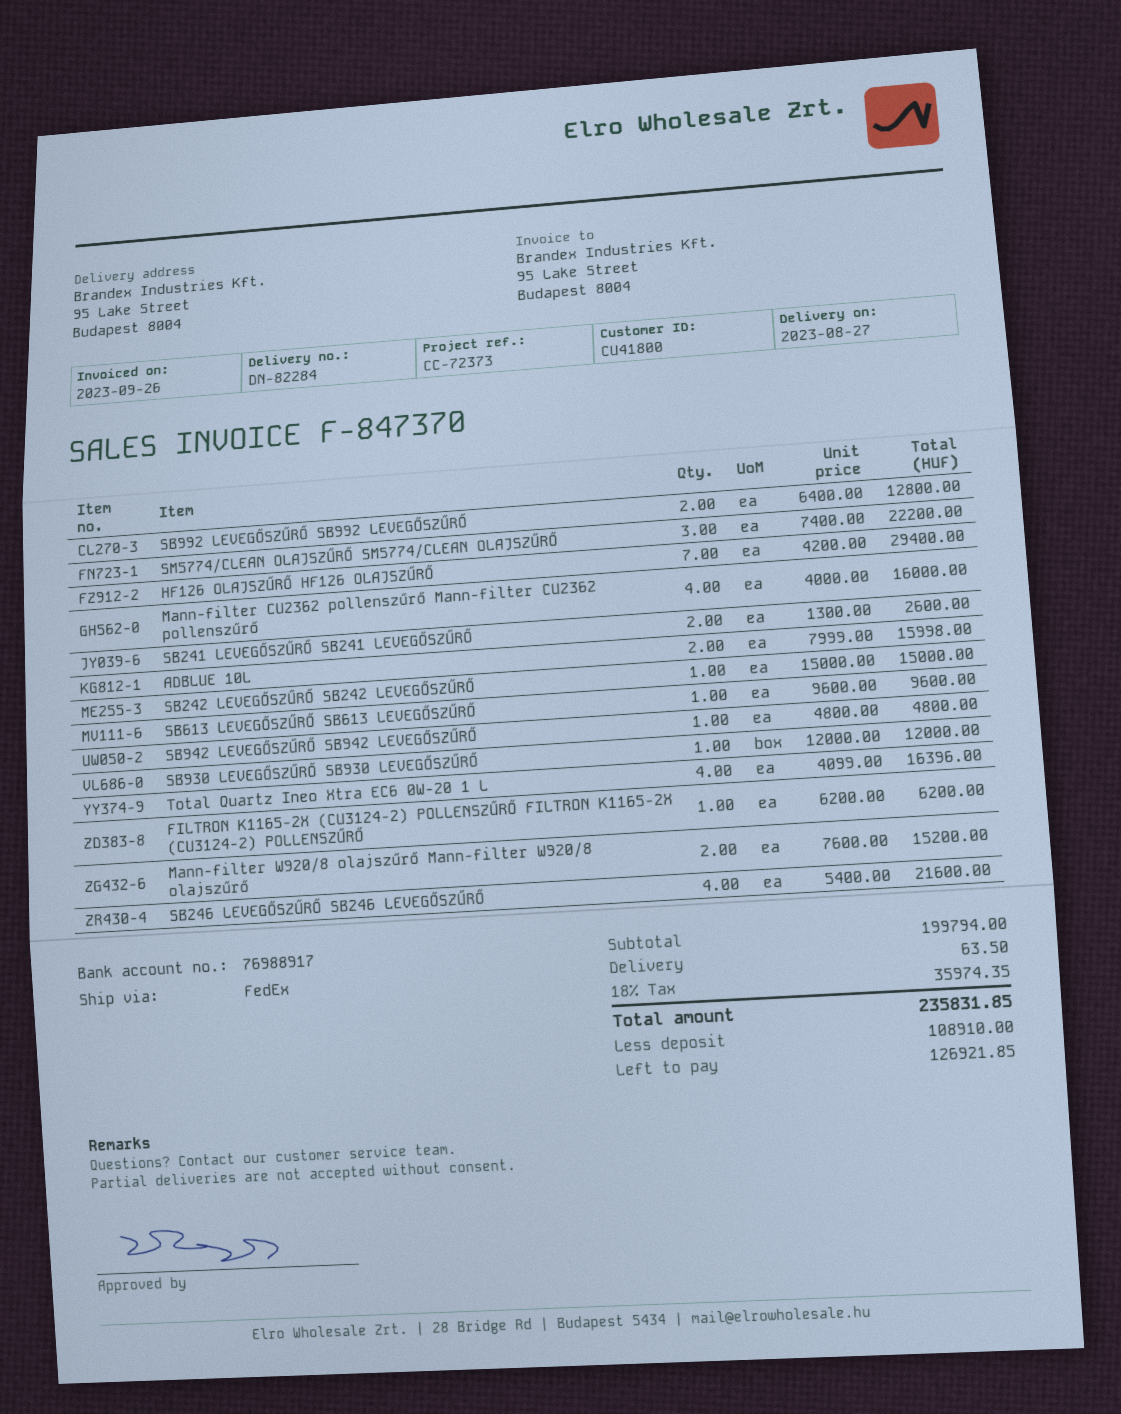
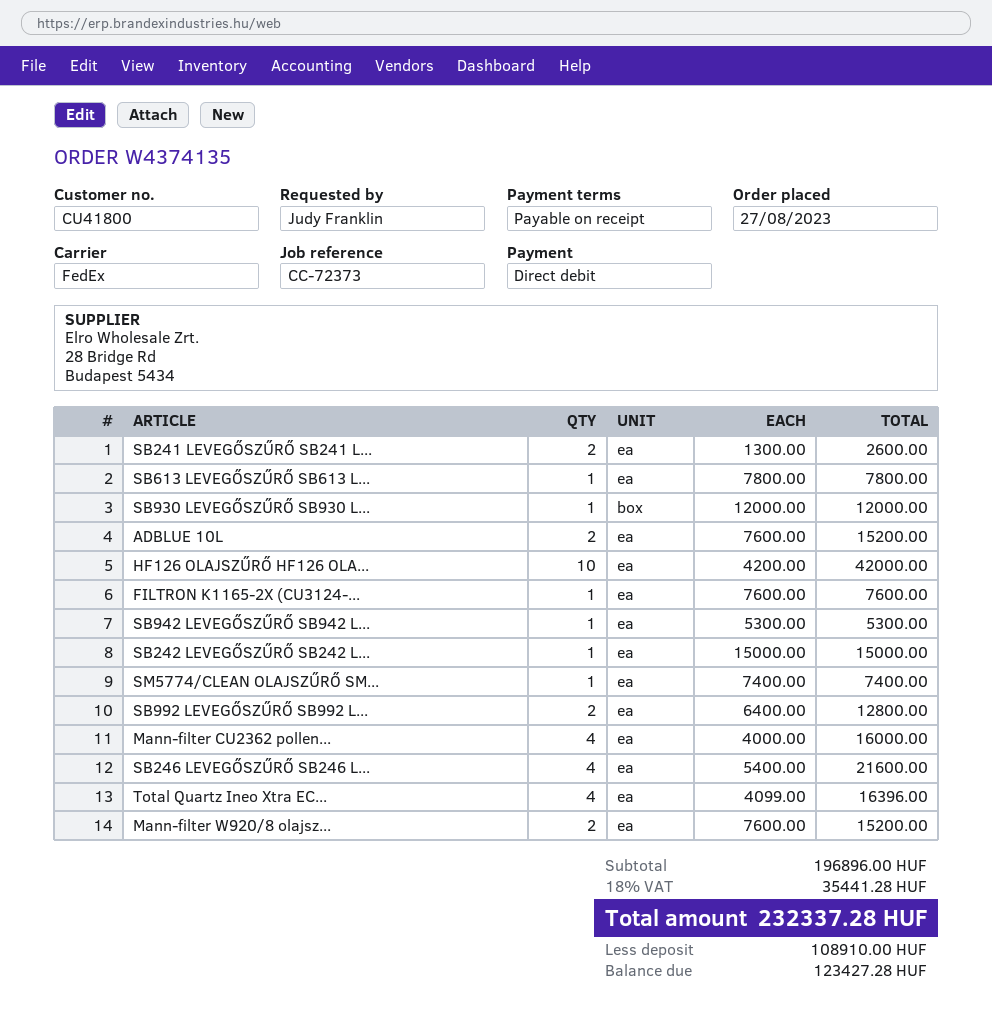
SM5774/CLEAN OLAJSZŰRŐ SM5774/CLEAN OLAJSZŰRŐ: 3 x 7400.00 = 22200.00 -> 1 x 7400.00 = 7400.00
HF126 OLAJSZŰRŐ HF126 OLAJSZŰRŐ: 7 x 4200.00 = 29400.00 -> 10 x 4200.00 = 42000.00
ADBLUE 10L: 2 x 7999.00 = 15998.00 -> 2 x 7600.00 = 15200.00
SB613 LEVEGŐSZŰRŐ SB613 LEVEGŐSZŰRŐ: 1 x 9600.00 = 9600.00 -> 1 x 7800.00 = 7800.00
SB942 LEVEGŐSZŰRŐ SB942 LEVEGŐSZŰRŐ: 1 x 4800.00 = 4800.00 -> 1 x 5300.00 = 5300.00
FILTRON K1165-2X (CU3124-2) POLLENSZŰRŐ FILTRON K1165-2X (CU3124-2) POLLENSZŰRŐ: 1 x 6200.00 = 6200.00 -> 1 x 7600.00 = 7600.00
subtotal: 199794.00 -> 196896.00
shipping: 63.50 -> none
tax: 18% = 35974.35 -> 18% = 35441.28
total: 235831.85 -> 232337.28
balance: 126921.85 -> 123427.28

